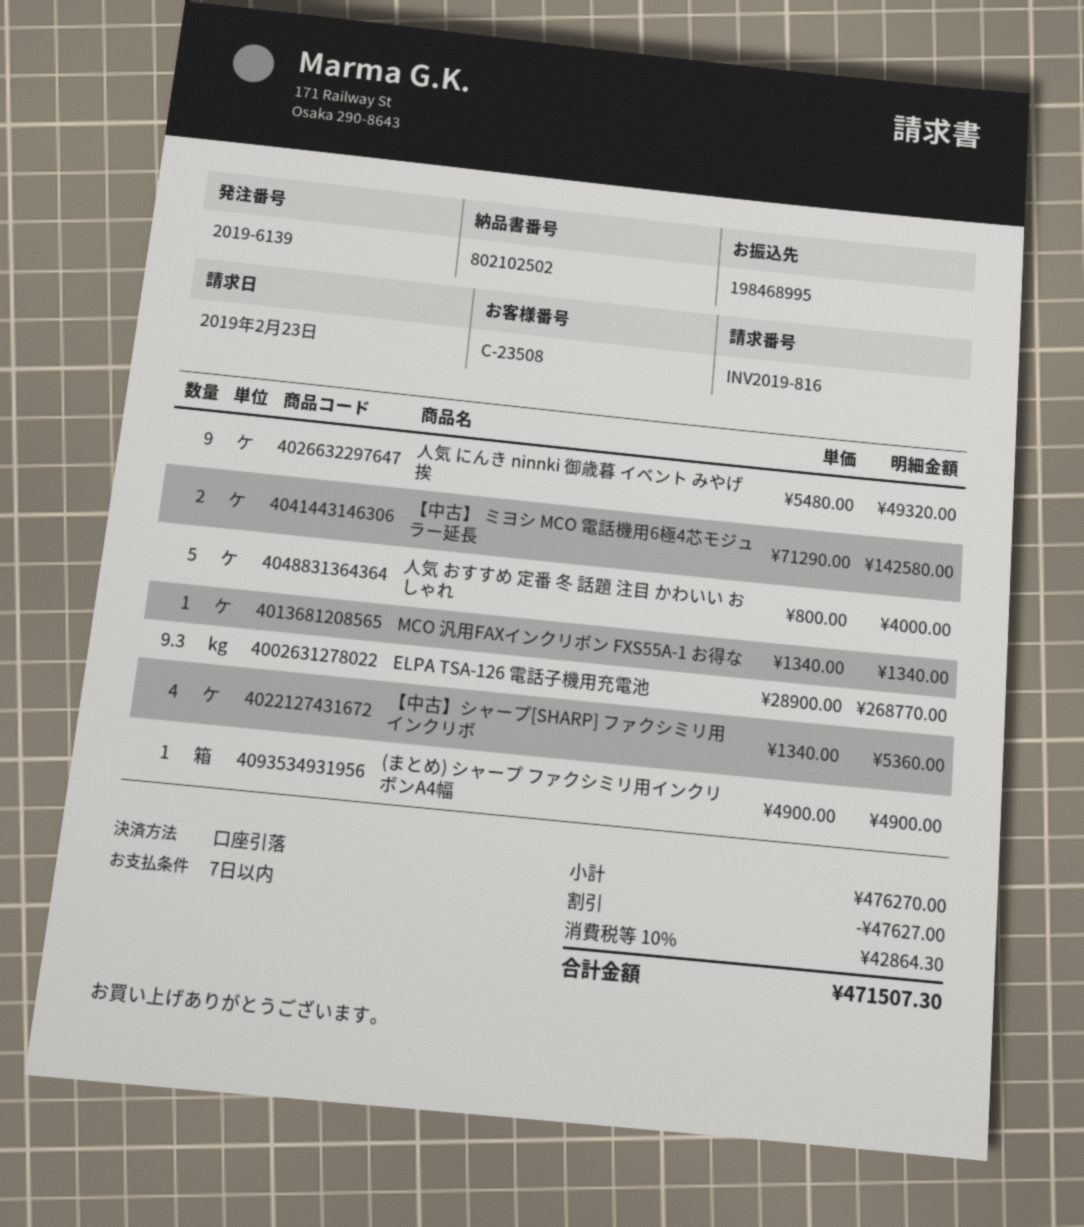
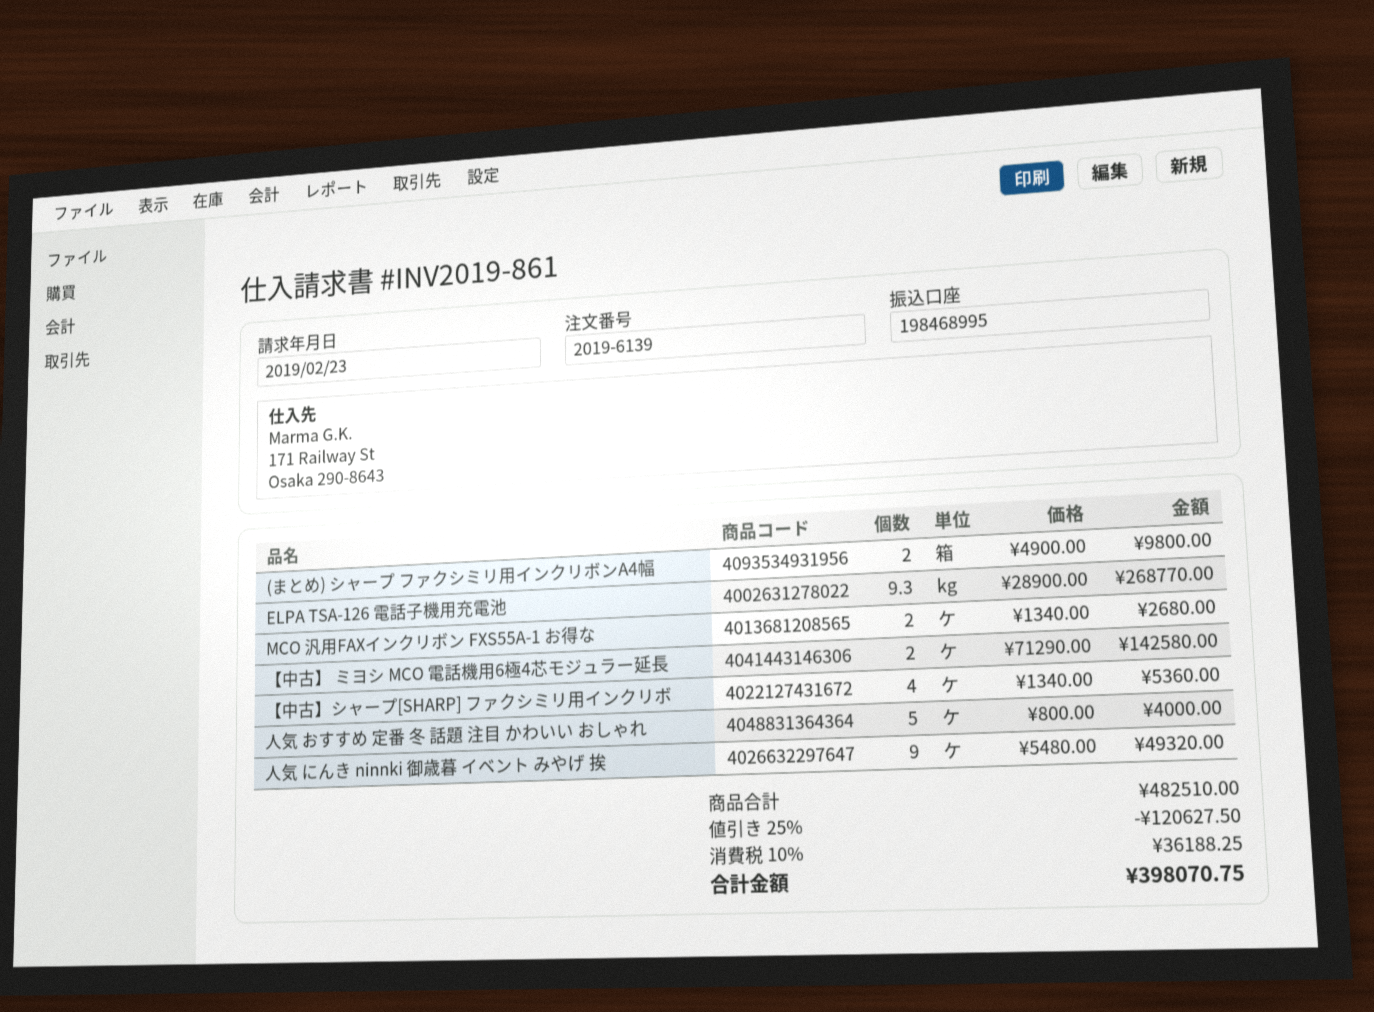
invoice number: INV2019-816 -> INV2019-861
MCO 汎用FAXインクリボン FXS55A-1 お得な: 1 x 1340.00 = 1340.00 -> 2 x 1340.00 = 2680.00
(まとめ) シャープ ファクシミリ用インクリボンA4幅: 1 x 4900.00 = 4900.00 -> 2 x 4900.00 = 9800.00
subtotal: 476270.00 -> 482510.00
discount: 47627.00 -> 120627.50
tax: 10% = 42864.30 -> 10% = 36188.25
total: 471507.30 -> 398070.75

